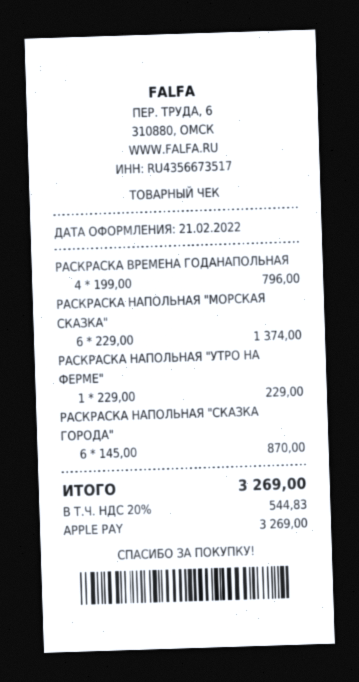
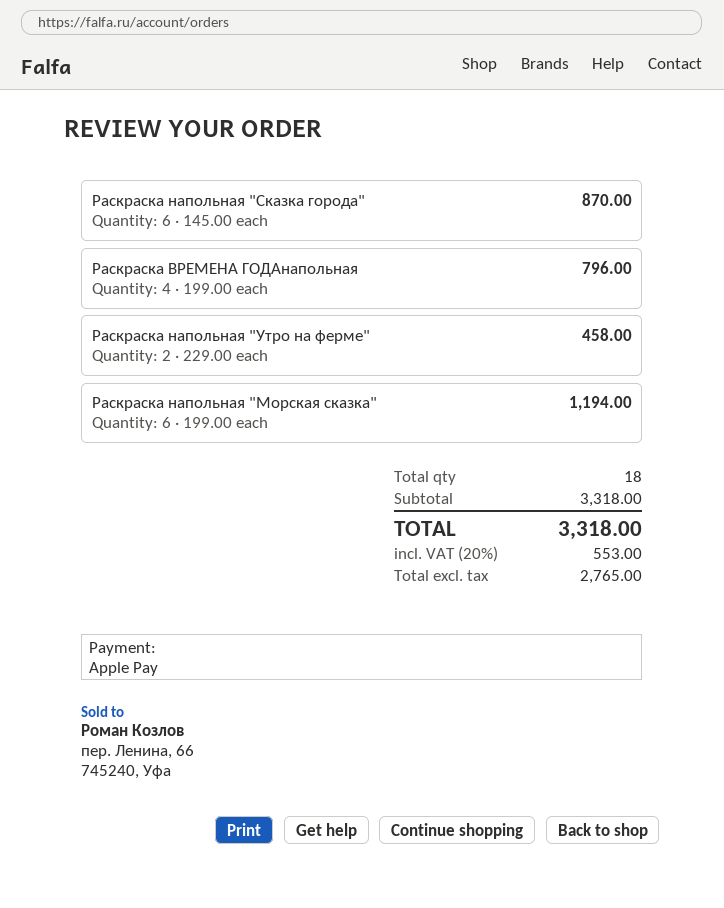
РАСКРАСКА НАПОЛЬНАЯ "МОРСКАЯ СКАЗКА": 6 x 229.00 = 1374.00 -> 6 x 199.00 = 1194.00
РАСКРАСКА НАПОЛЬНАЯ "УТРО НА ФЕРМЕ": 1 x 229.00 = 229.00 -> 2 x 229.00 = 458.00
tax: 20% = 544.83 -> 20% = 553.00
total: 3269.00 -> 3318.00

